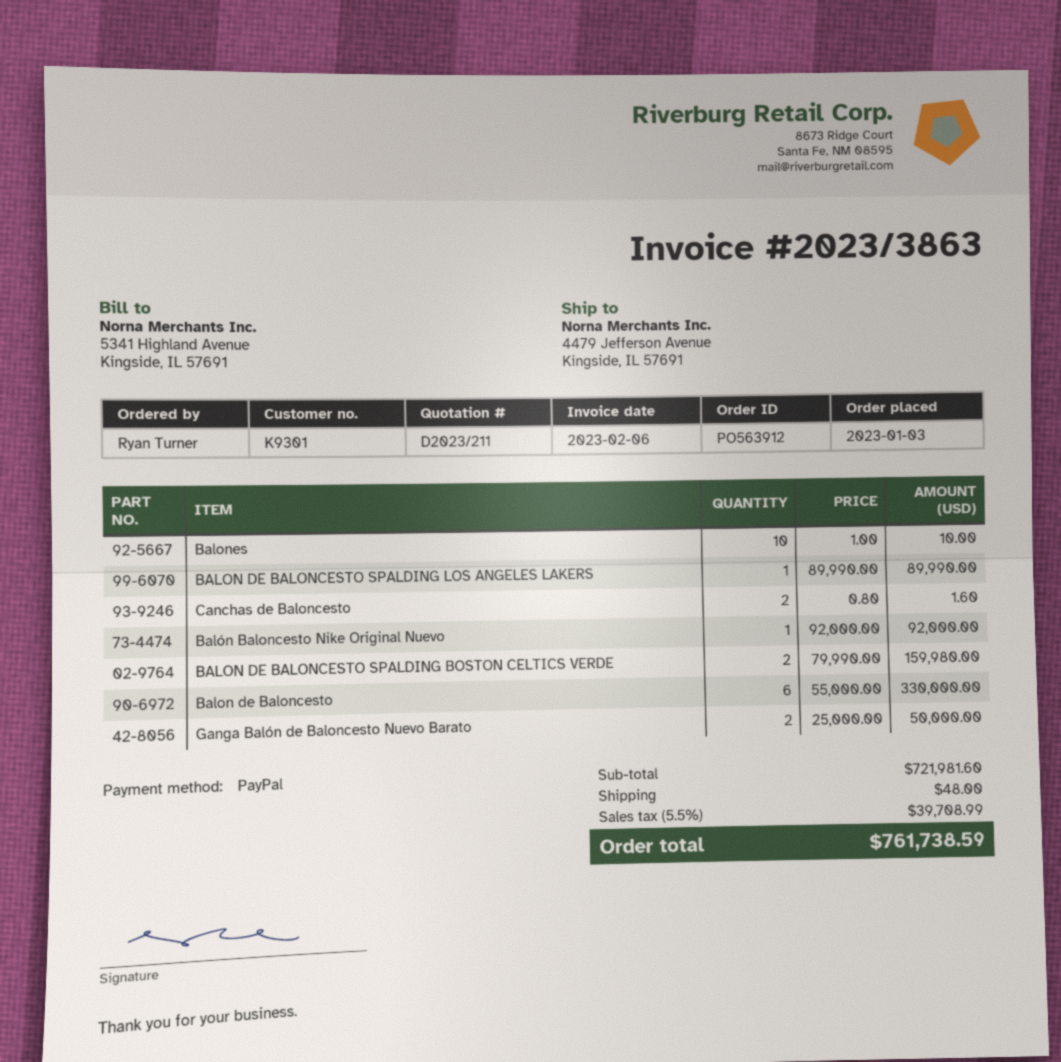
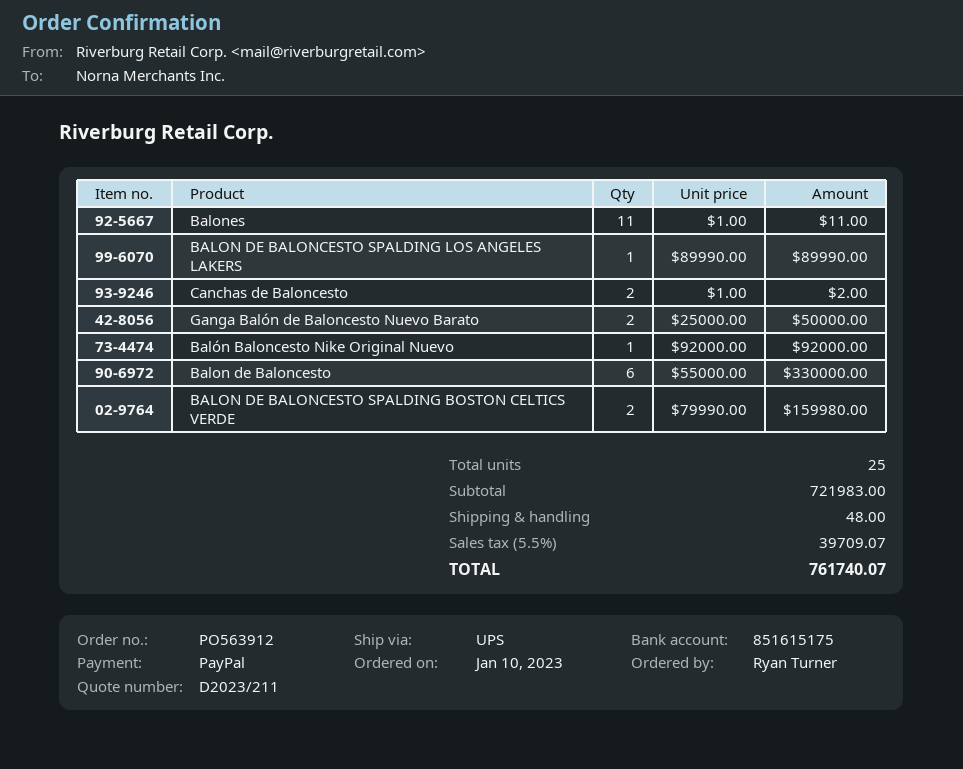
order date: 2023-01-03 -> 2023-01-10
Balones: 10 x 1.00 = 10.00 -> 11 x 1.00 = 11.00
Canchas de Baloncesto: 2 x 0.80 = 1.60 -> 2 x 1.00 = 2.00
subtotal: 721981.60 -> 721983.00
tax: 5.5% = 39708.99 -> 5.5% = 39709.07
total: 761738.59 -> 761740.07

